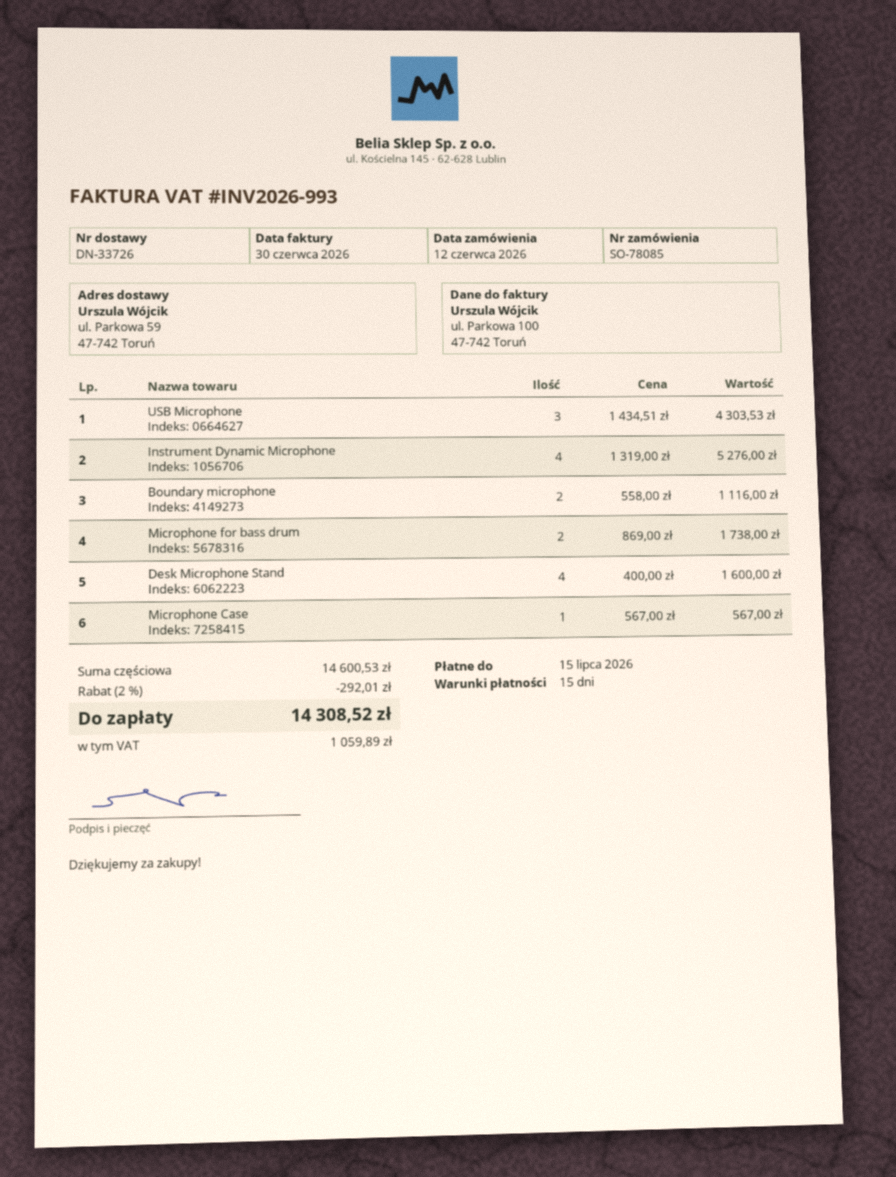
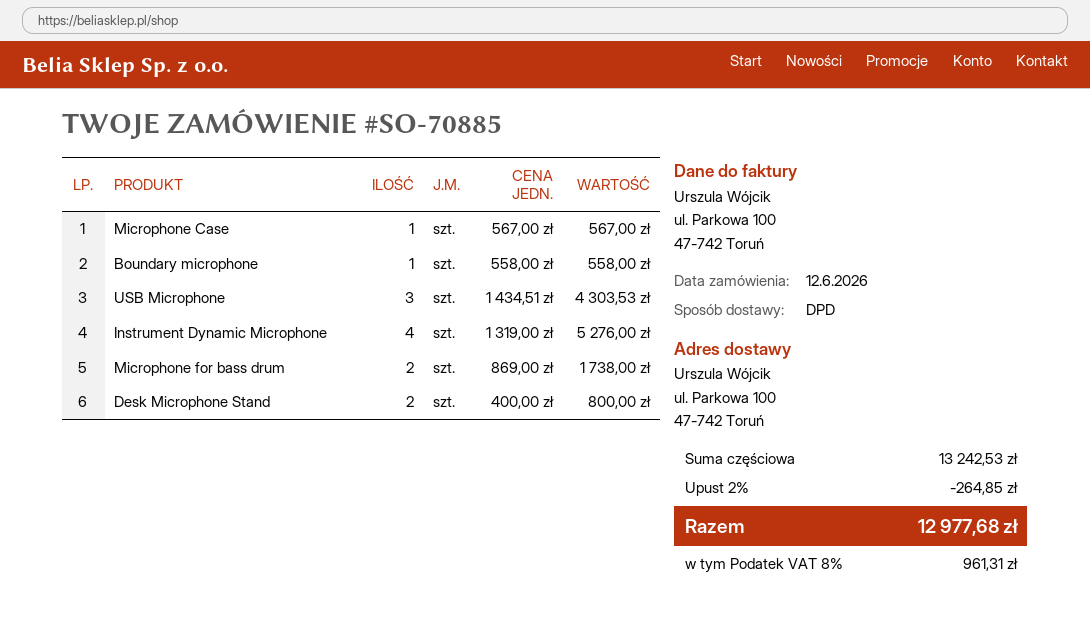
order number: SO-78085 -> SO-70885
ship to: ul. Parkowa 59, 47-742 Toruń -> ul. Parkowa 100, 47-742 Toruń
Boundary microphone: 2 x 558.00 = 1116.00 -> 1 x 558.00 = 558.00
Desk Microphone Stand: 4 x 400.00 = 1600.00 -> 2 x 400.00 = 800.00
subtotal: 14600.53 -> 13242.53
discount: 2% = 292.01 -> 2% = 264.85
tax: 1059.89 -> 961.31
total: 14308.52 -> 12977.68

